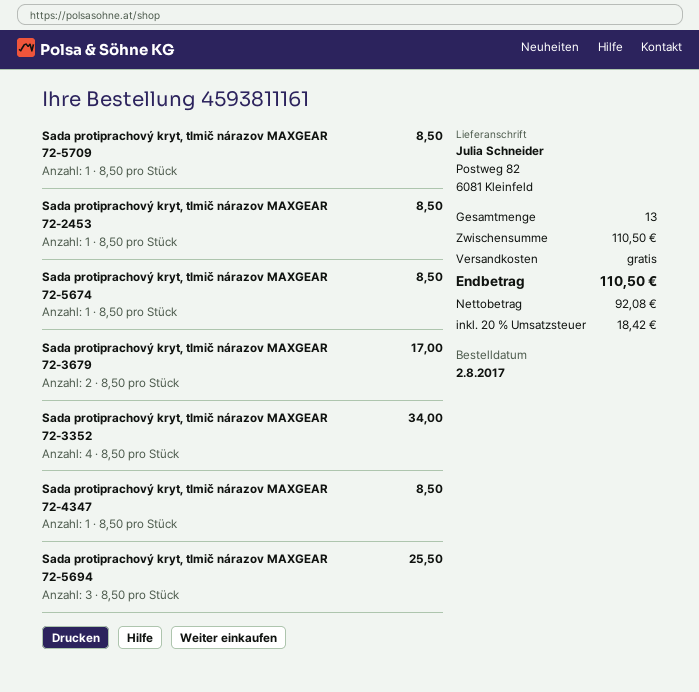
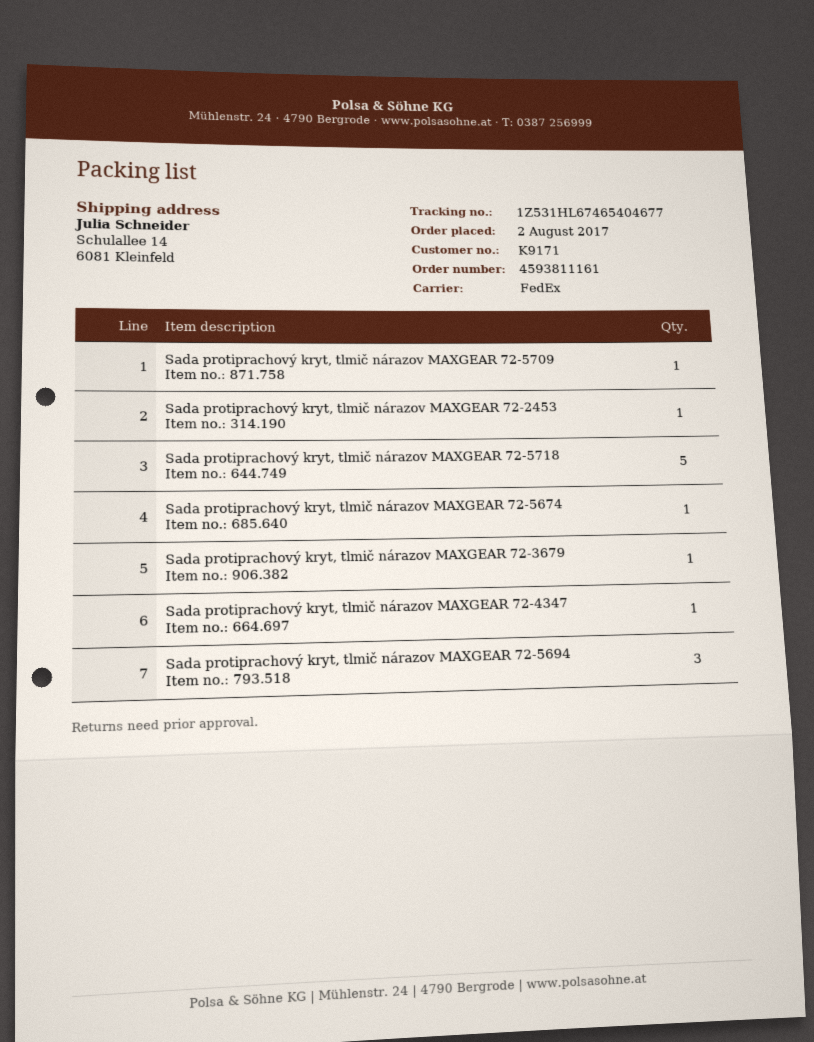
ship to: Postweg 82, 6081 Kleinfeld -> Schulallee 14, 6081 Kleinfeld
Sada protiprachový kryt, tlmič nárazov MAXGEAR 72-3679: 2 -> 1
Sada protiprachový kryt, tlmič nárazov MAXGEAR 72-3352: 4 -> none
Sada protiprachový kryt, tlmič nárazov MAXGEAR 72-5718: none -> 5

